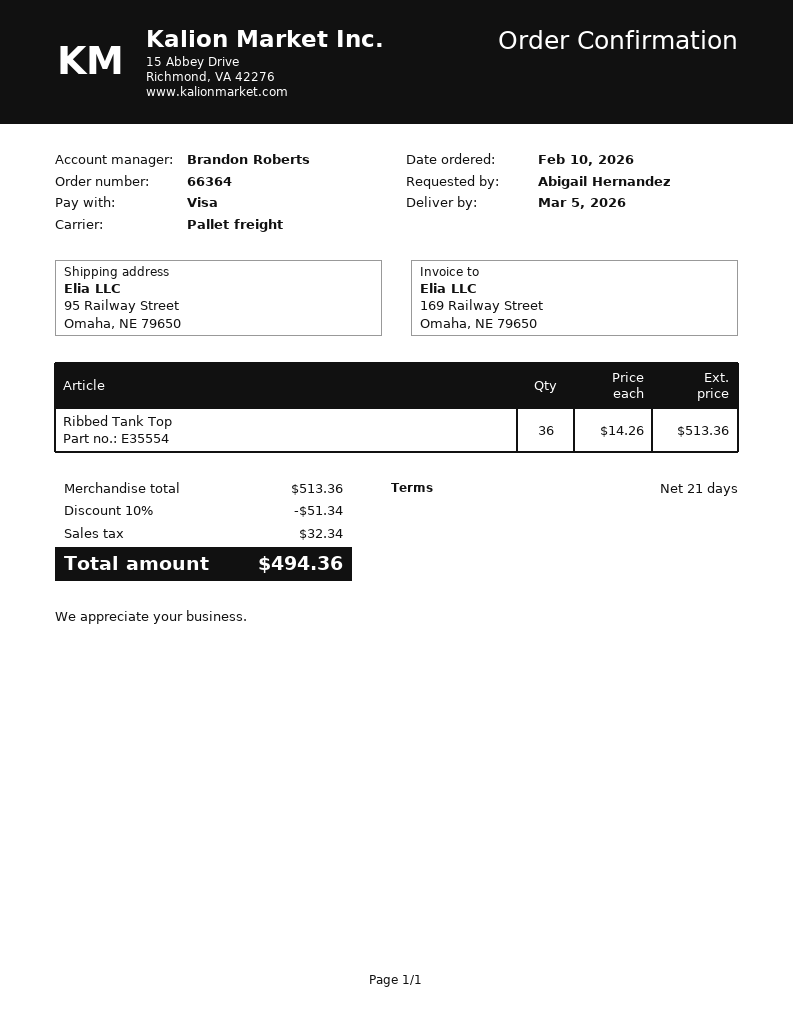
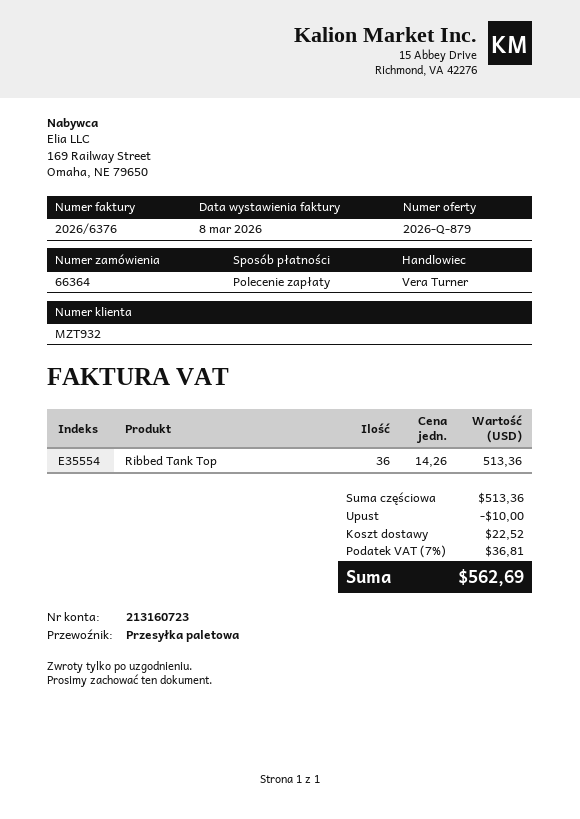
sales rep: Brandon Roberts -> Vera Turner
payment method: Visa -> direct debit
discount: 51.34 -> 10.00
shipping: none -> 22.52
tax: 32.34 -> 36.81
total: 494.36 -> 562.69

